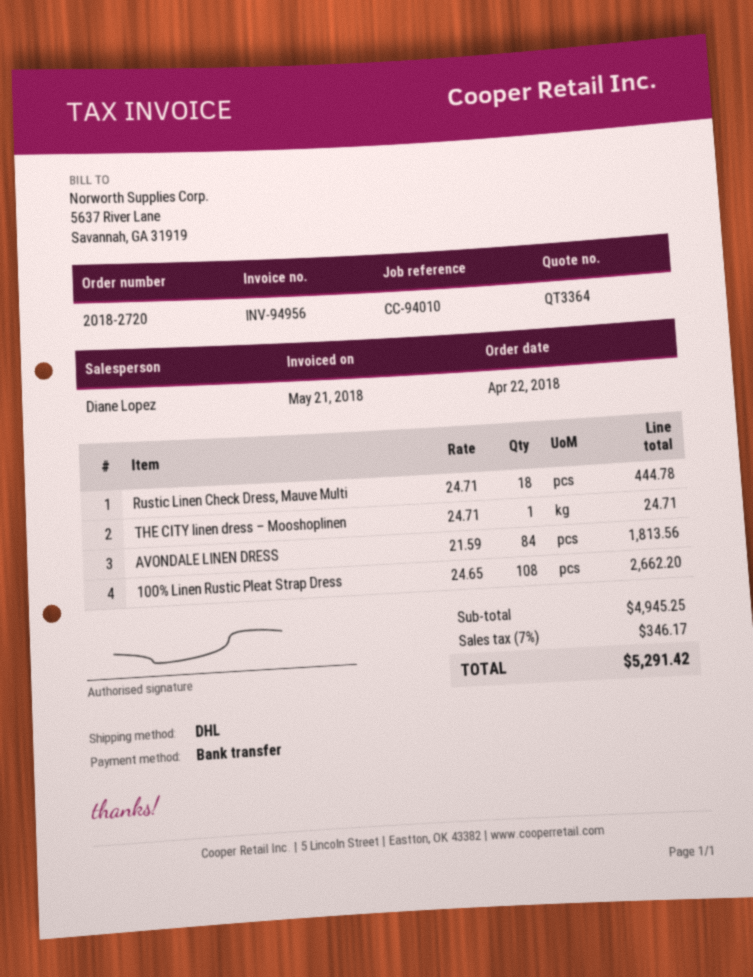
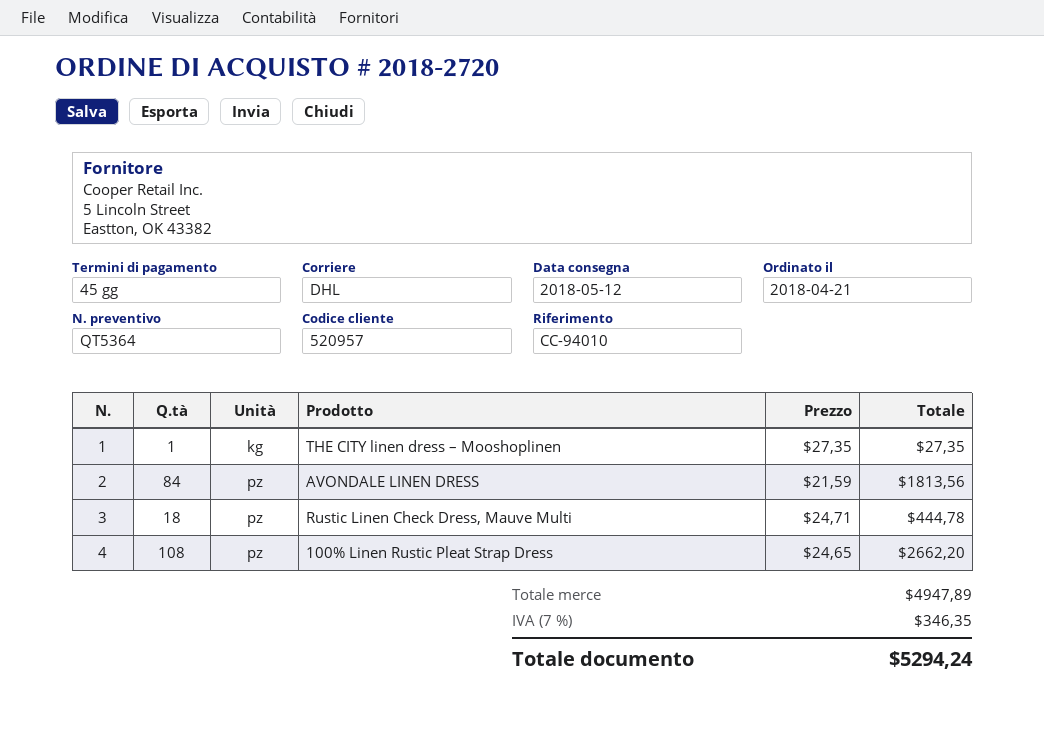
quote number: QT3364 -> QT5364
order date: 2018-04-22 -> 2018-04-21
THE CITY linen dress – Mooshoplinen: 1 x 24.71 = 24.71 -> 1 x 27.35 = 27.35
subtotal: 4945.25 -> 4947.89
tax: 7% = 346.17 -> 7% = 346.35
total: 5291.42 -> 5294.24

